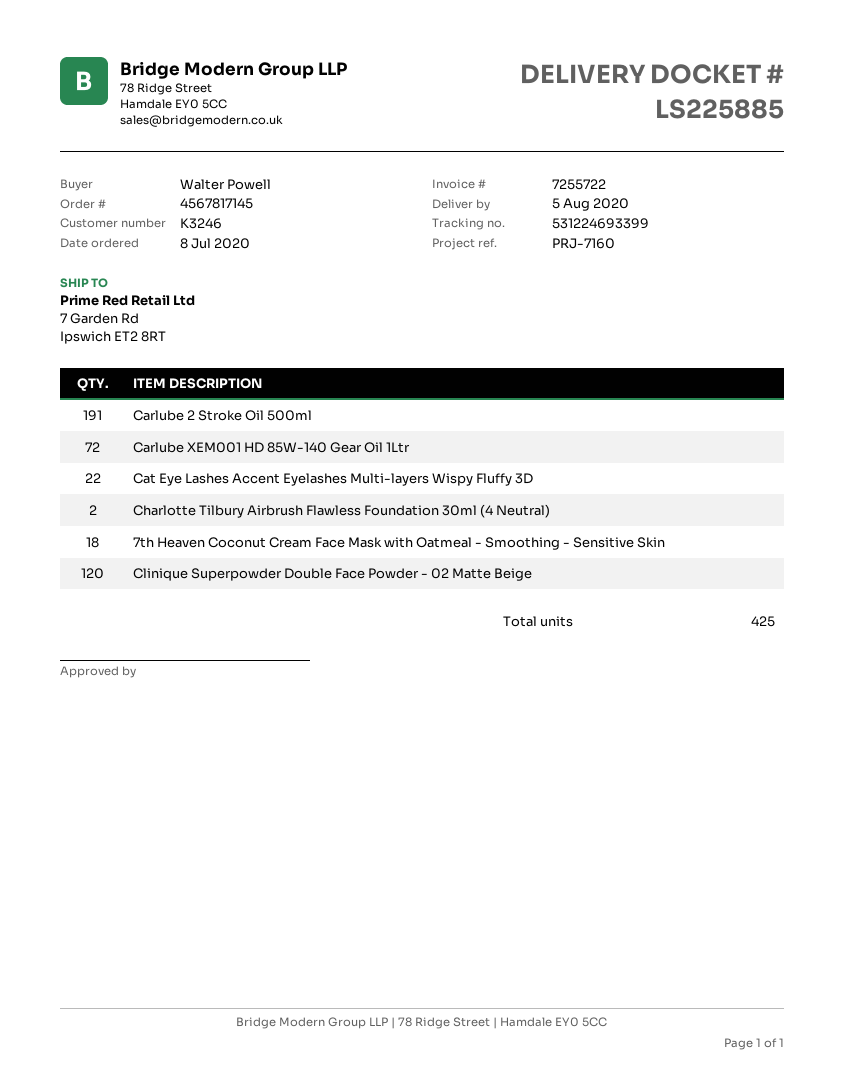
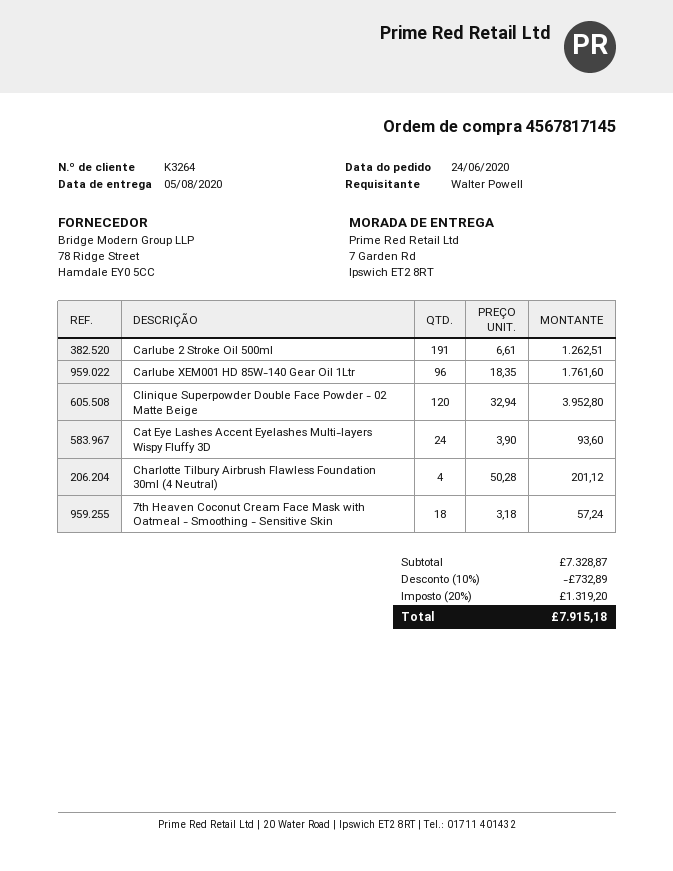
order date: 2020-07-08 -> 2020-06-24
customer number: K3246 -> K3264
Carlube XEM001 HD 85W-140 Gear Oil 1Ltr: 72 -> 96
Cat Eye Lashes Accent Eyelashes Multi-layers Wispy Fluffy 3D: 22 -> 24
Charlotte Tilbury Airbrush Flawless Foundation 30ml (4 Neutral): 2 -> 4

